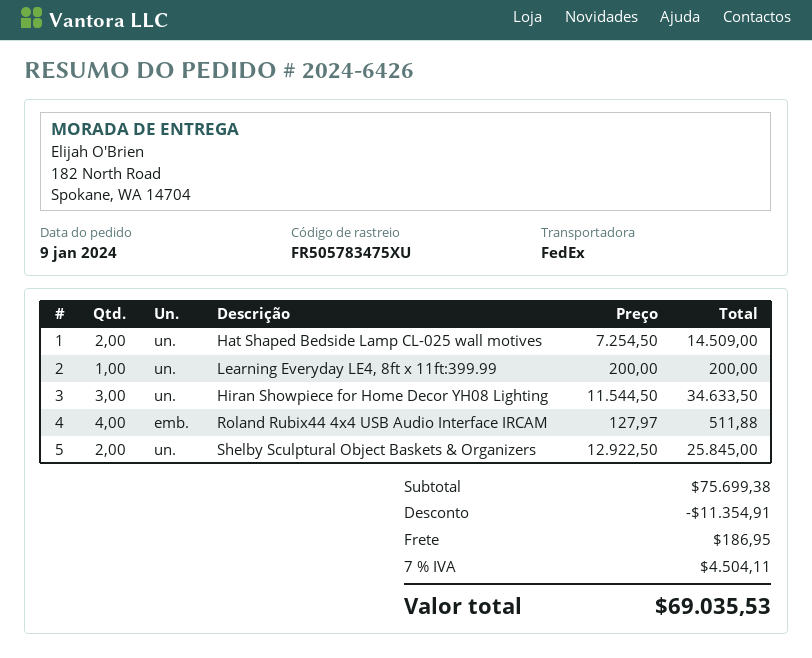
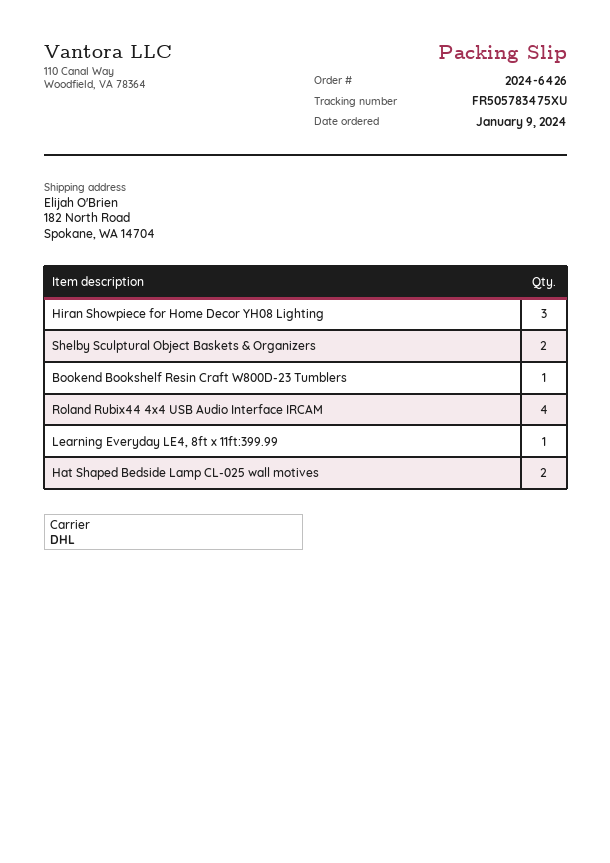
shipping method: FedEx -> DHL
Bookend Bookshelf Resin Craft W800D-23 Tumblers: none -> 1

